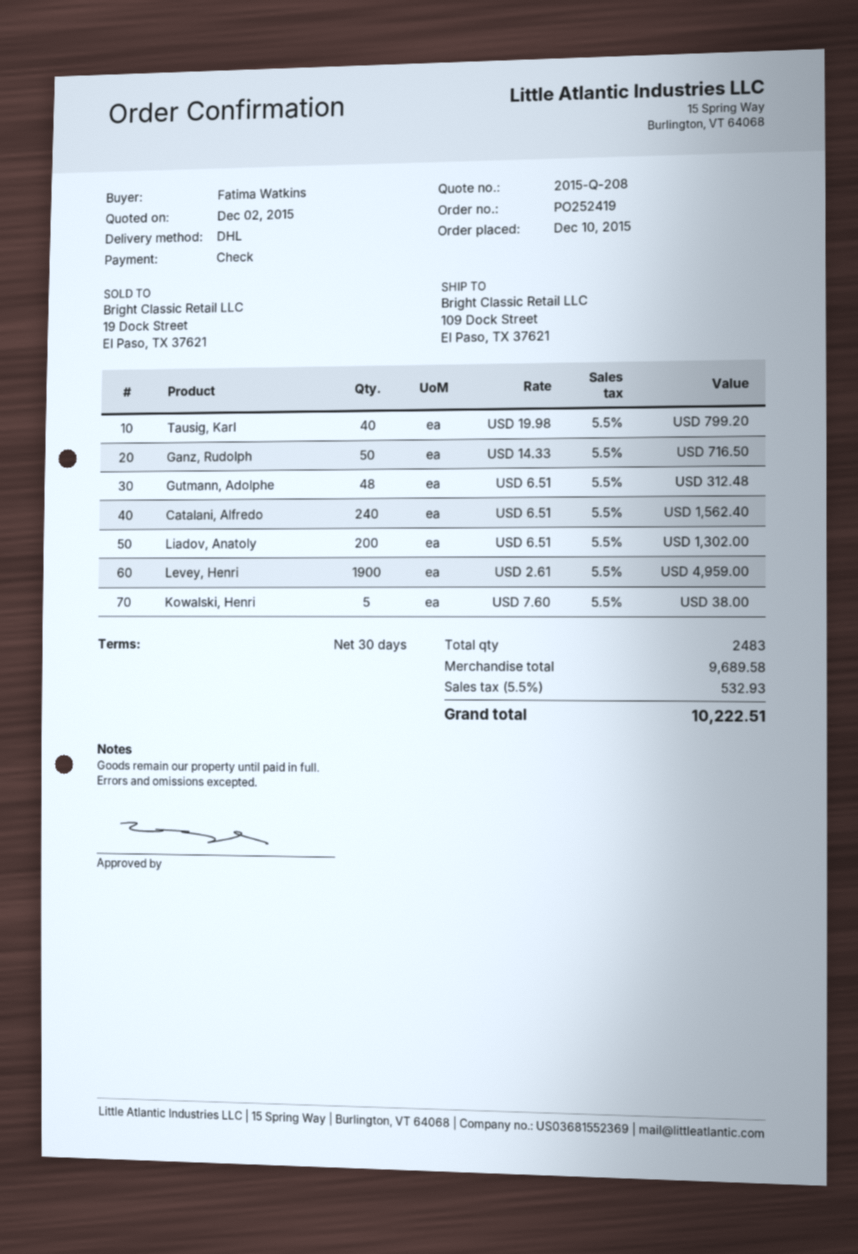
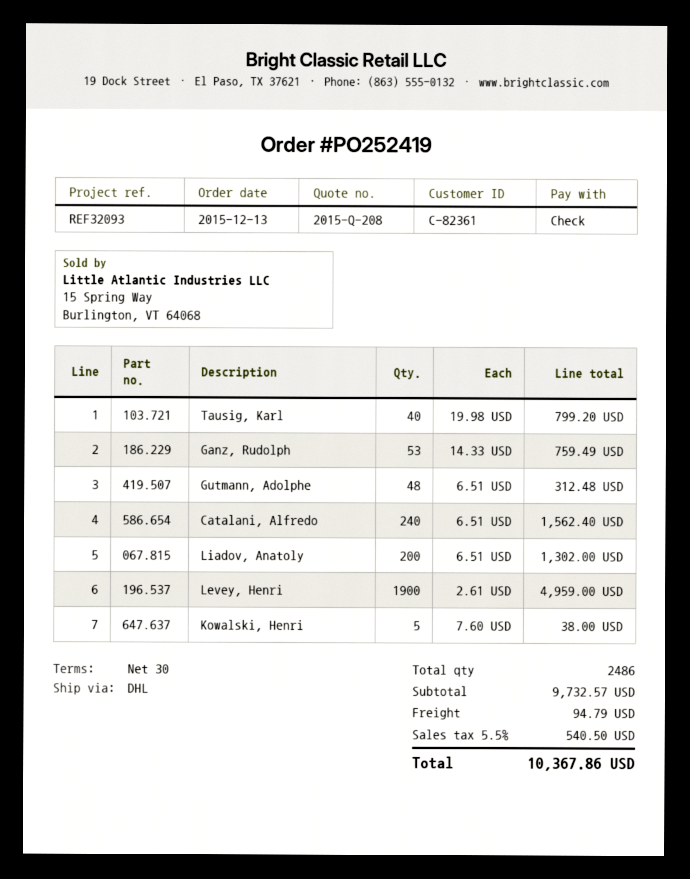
order date: 2015-12-10 -> 2015-12-13
Ganz, Rudolph: 50 x 14.33 = 716.50 -> 53 x 14.33 = 759.49
total quantity: 2483 -> 2486
subtotal: 9689.58 -> 9732.57
shipping: none -> 94.79
tax: 5.5% = 532.93 -> 5.5% = 540.50
total: 10222.51 -> 10367.86

